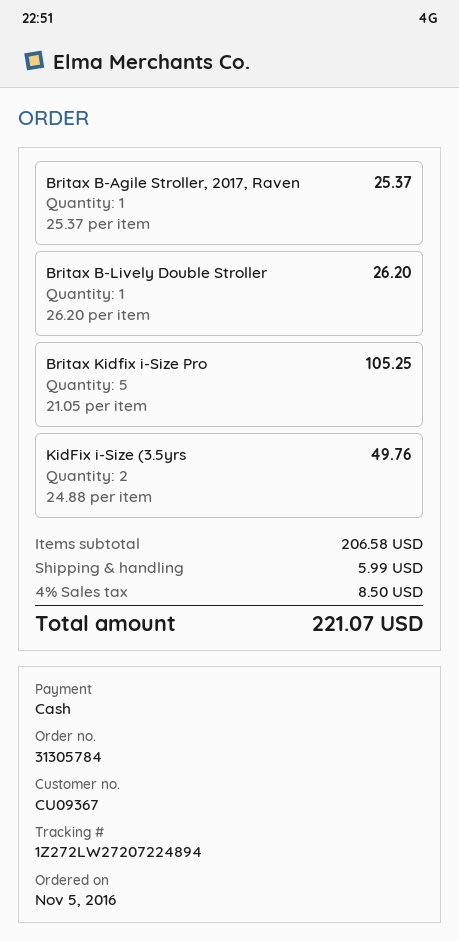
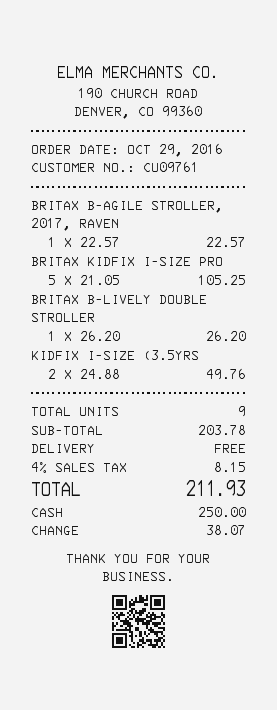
order date: 2016-11-05 -> 2016-10-29
customer number: CU09367 -> CU09761
Britax B-Agile Stroller, 2017, Raven: 1 x 25.37 = 25.37 -> 1 x 22.57 = 22.57
subtotal: 206.58 -> 203.78
shipping: 5.99 -> 0.00
tax: 4% = 8.50 -> 4% = 8.15
total: 221.07 -> 211.93

